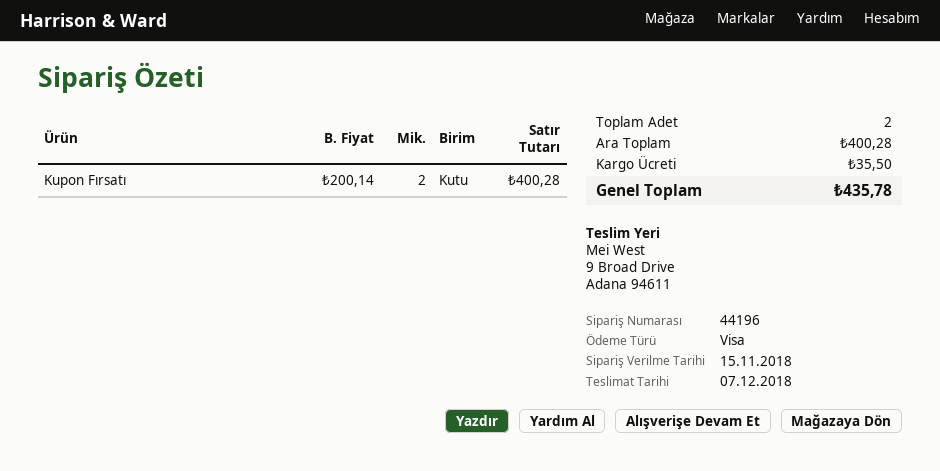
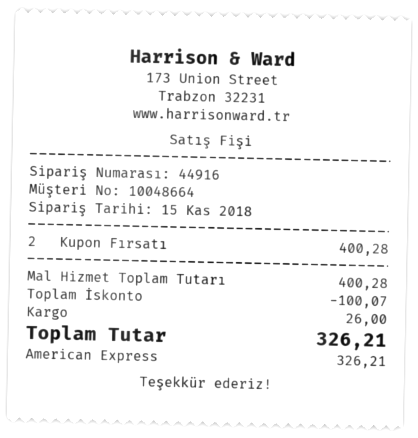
order number: 44196 -> 44916
payment method: Visa -> American Express
discount: none -> 100.07
shipping: 35.50 -> 26.00
total: 435.78 -> 326.21

